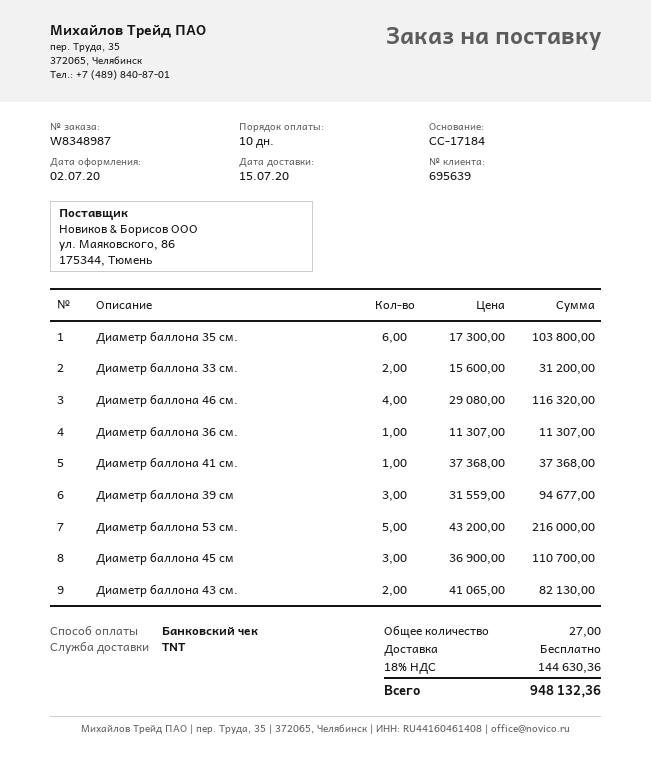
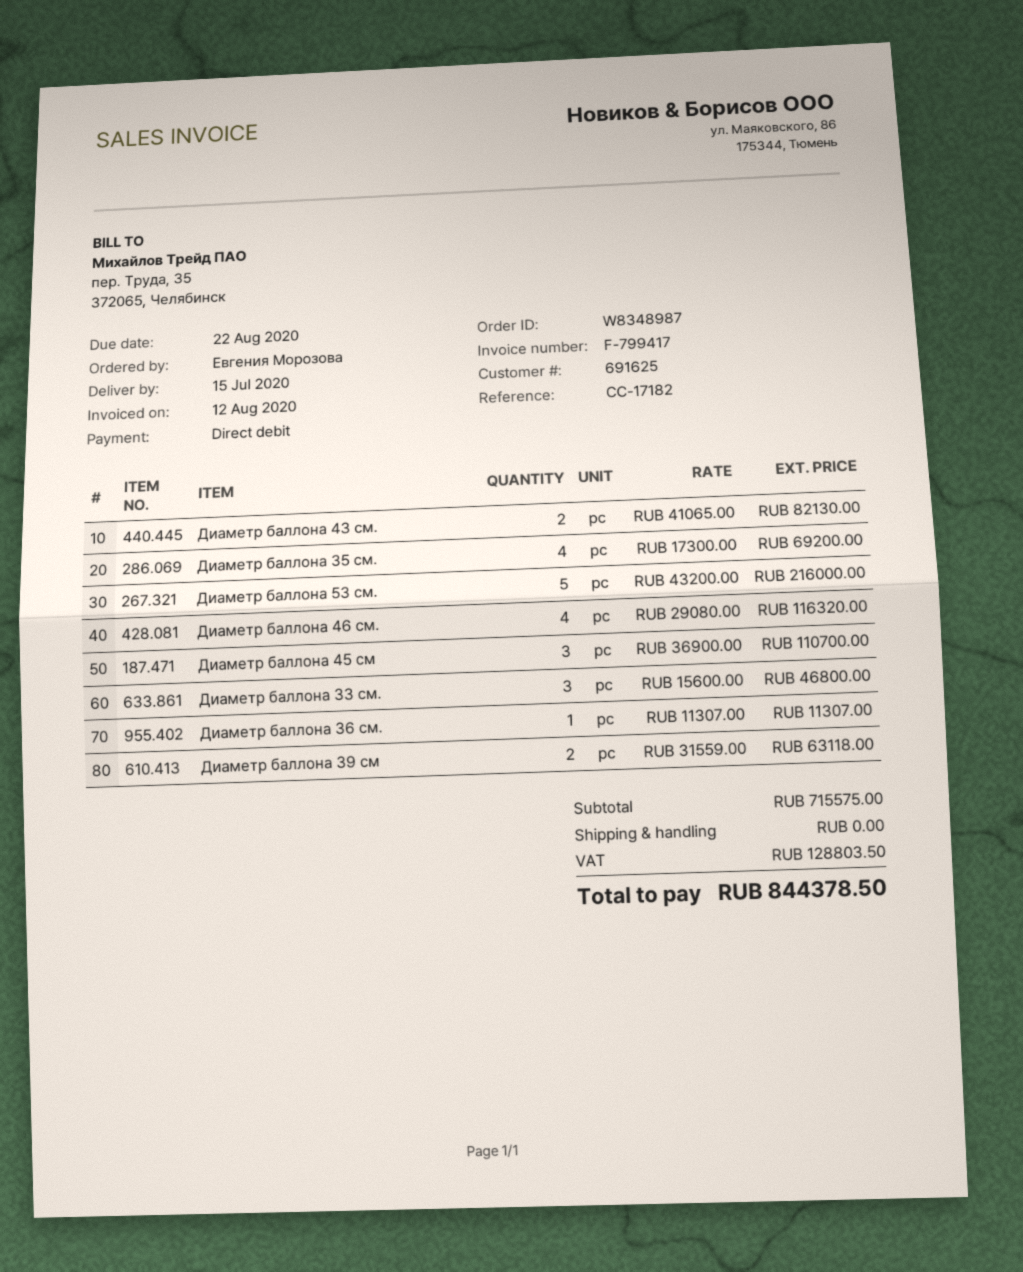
customer number: 695639 -> 691625
reference: CC-17184 -> CC-17182
payment method: cheque -> direct debit
Диаметр баллона 35 см.: 6 x 17300.00 = 103800.00 -> 4 x 17300.00 = 69200.00
Диаметр баллона 33 см.: 2 x 15600.00 = 31200.00 -> 3 x 15600.00 = 46800.00
Диаметр баллона 41 см.: 1 x 37368.00 = 37368.00 -> none
Диаметр баллона 39 см: 3 x 31559.00 = 94677.00 -> 2 x 31559.00 = 63118.00
tax: 144630.36 -> 128803.50
total: 948132.36 -> 844378.50

